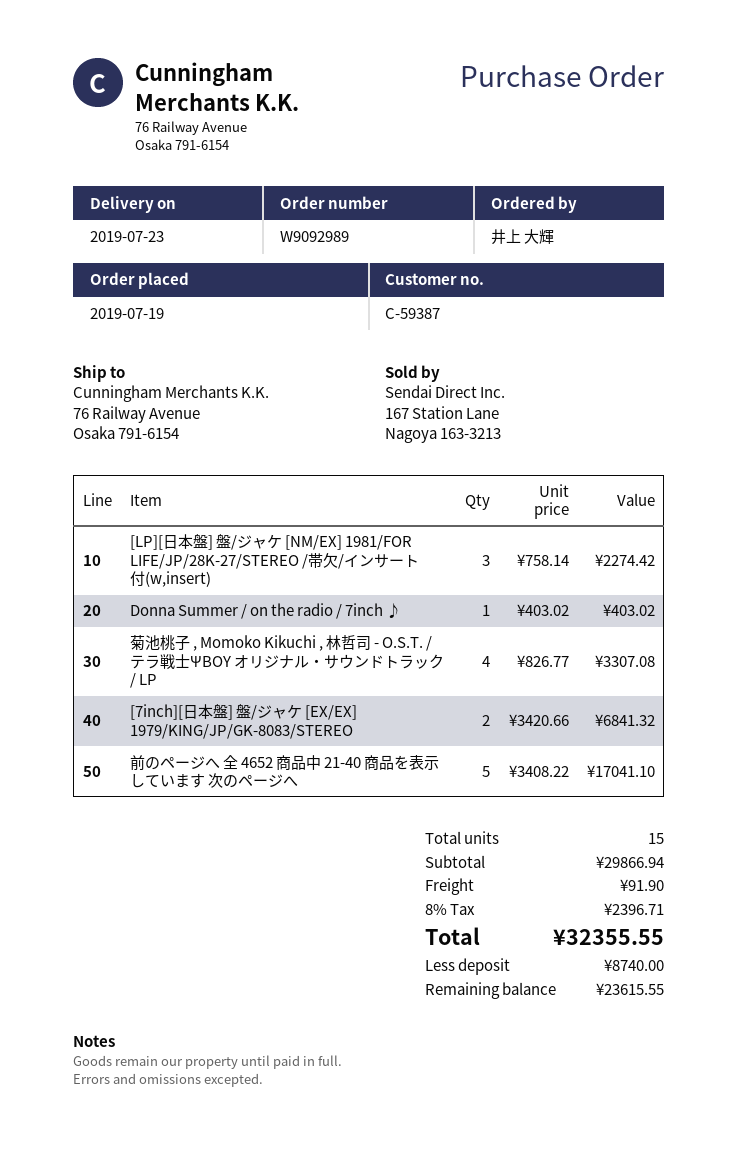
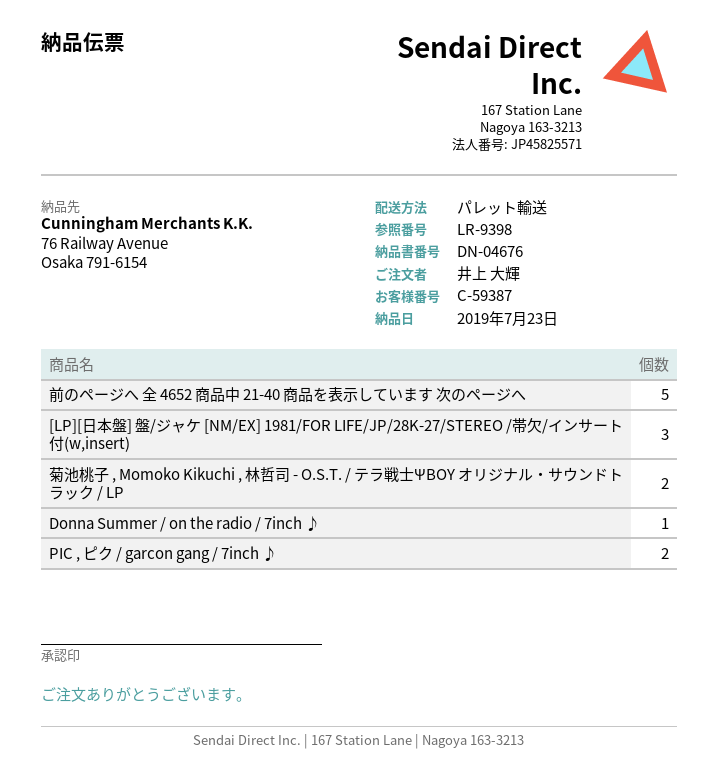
菊池桃子 , Momoko Kikuchi , 林哲司 - O.S.T. / テラ戦士ΨBOY オリジナル・サウンドトラック / LP: 4 -> 2
[7inch][日本盤] 盤/ジャケ [EX/EX] 1979/KING/JP/GK-8083/STEREO: 2 -> none
PIC , ピク / garcon gang / 7inch ♪: none -> 2

